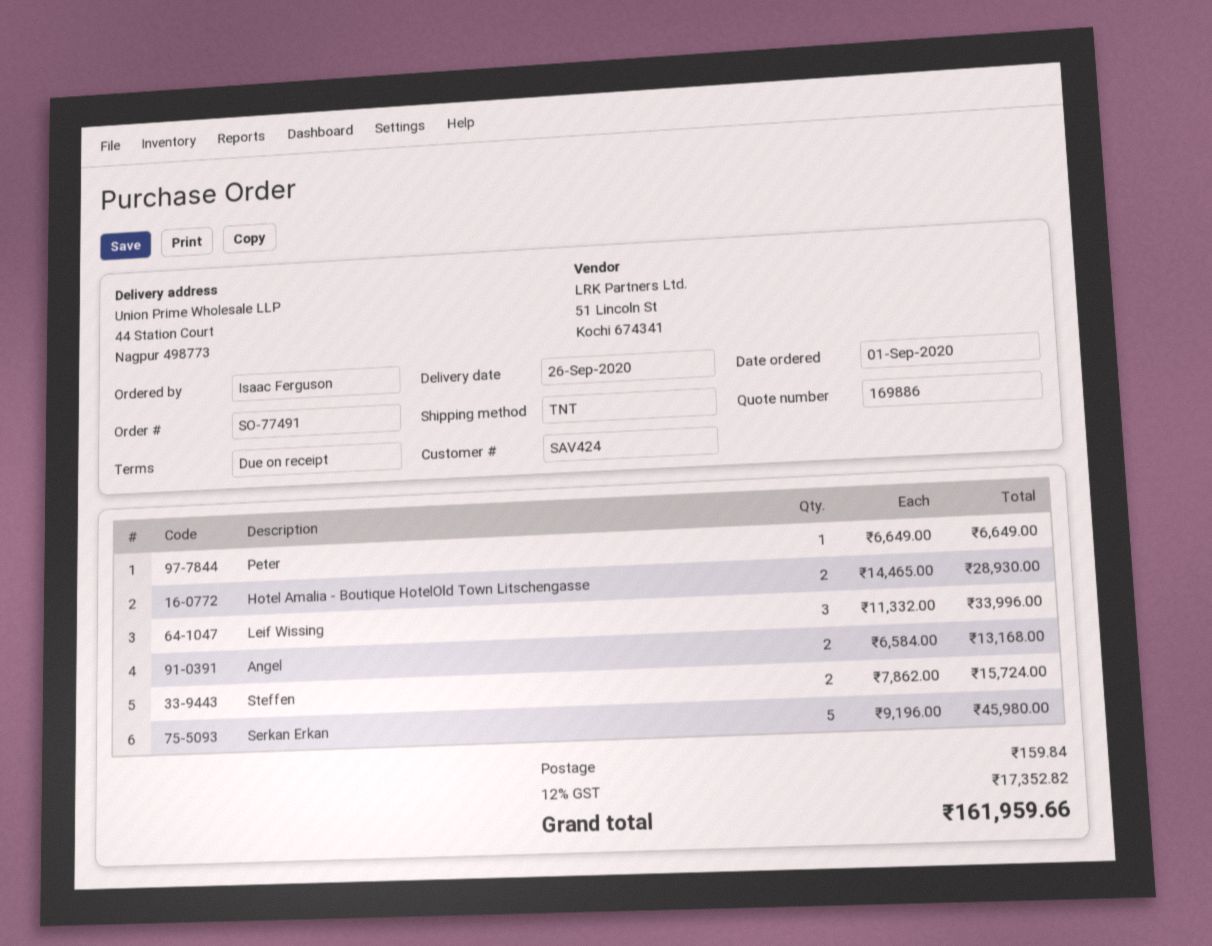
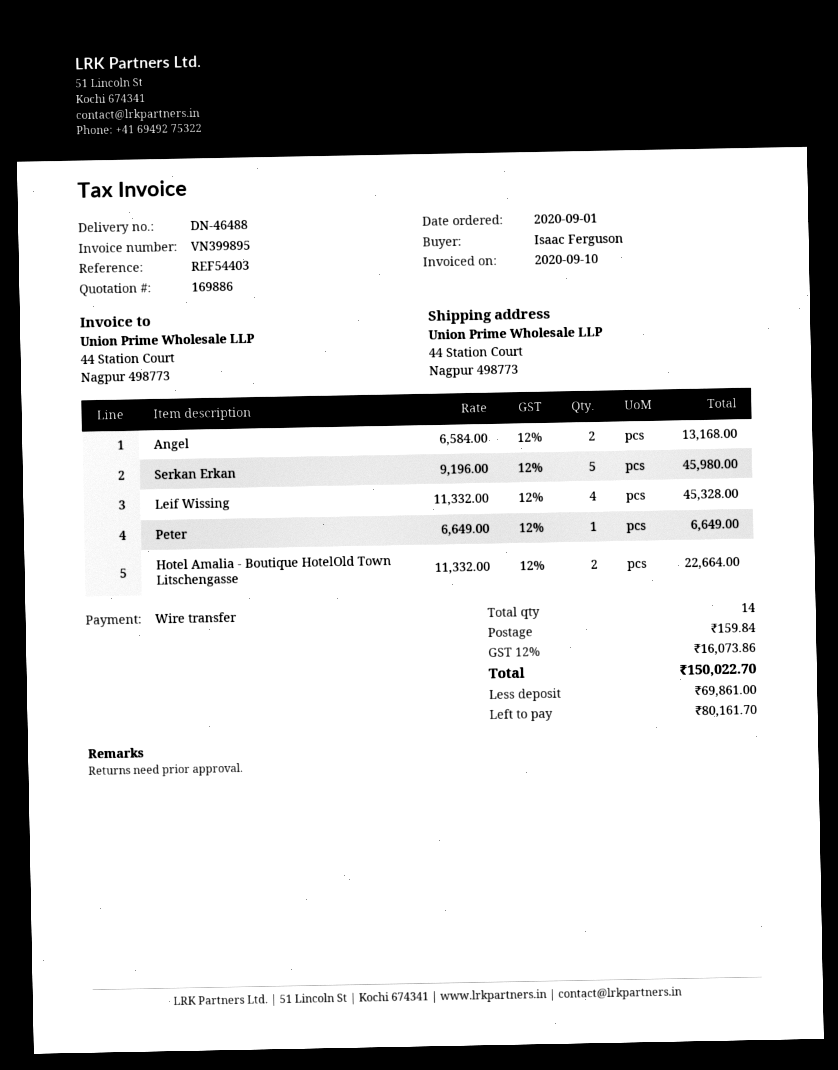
Hotel Amalia - Boutique HotelOld Town Litschengasse: 2 x 14465.00 = 28930.00 -> 2 x 11332.00 = 22664.00
Leif Wissing: 3 x 11332.00 = 33996.00 -> 4 x 11332.00 = 45328.00
Steffen: 2 x 7862.00 = 15724.00 -> none
tax: 12% = 17352.82 -> 12% = 16073.86
total: 161959.66 -> 150022.70

